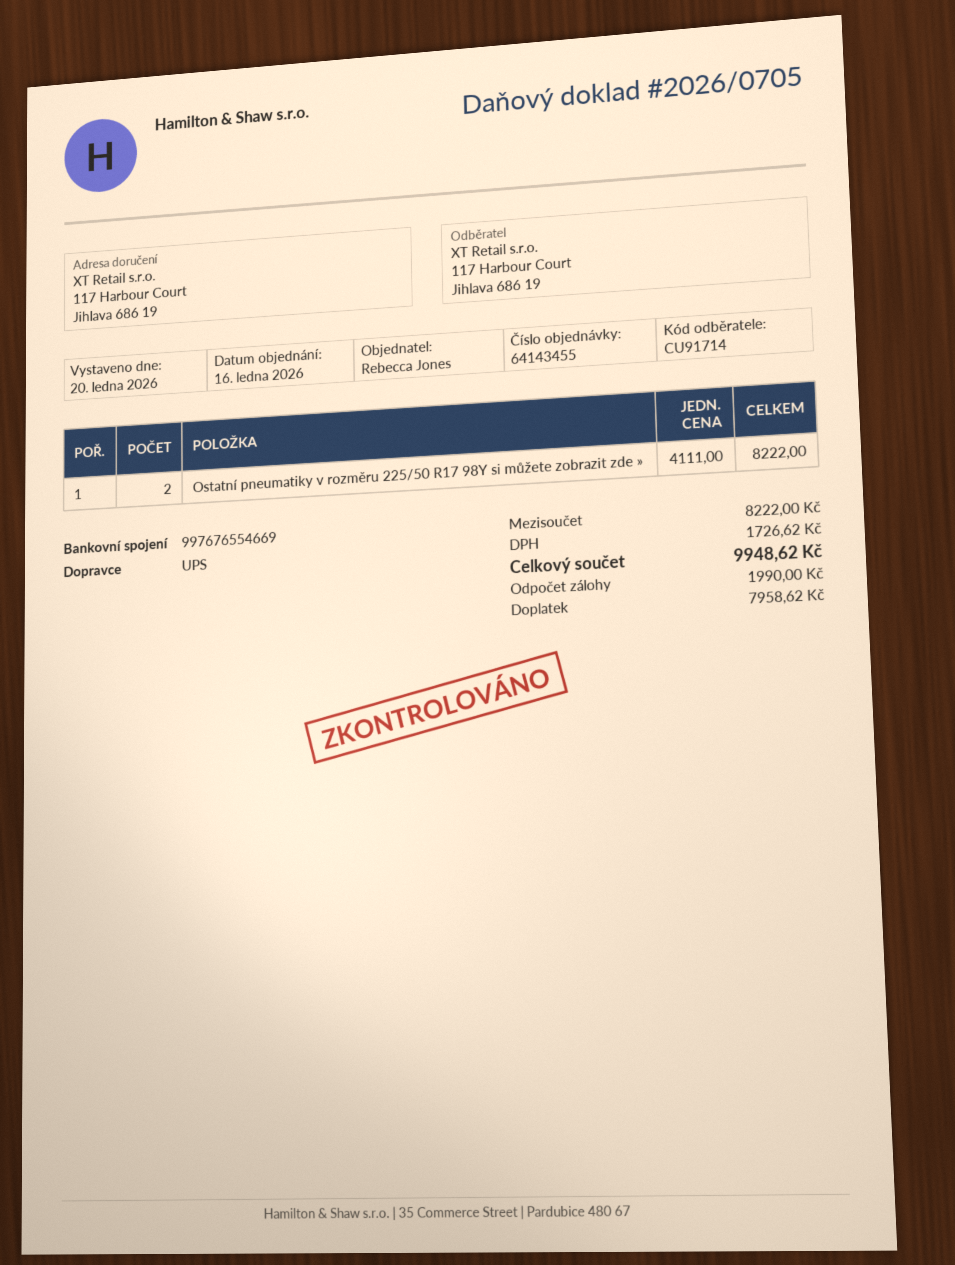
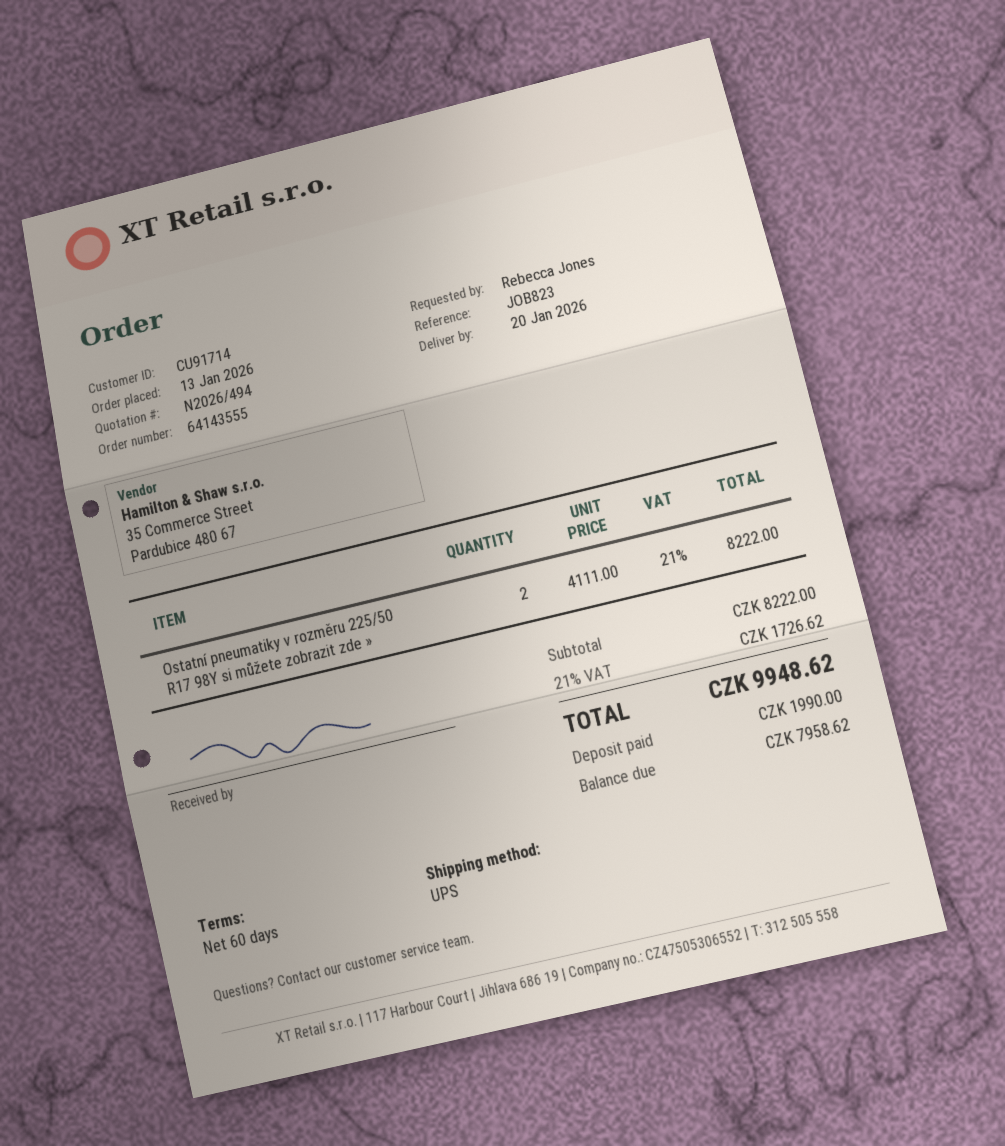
order number: 64143455 -> 64143555
order date: 2026-01-16 -> 2026-01-13

